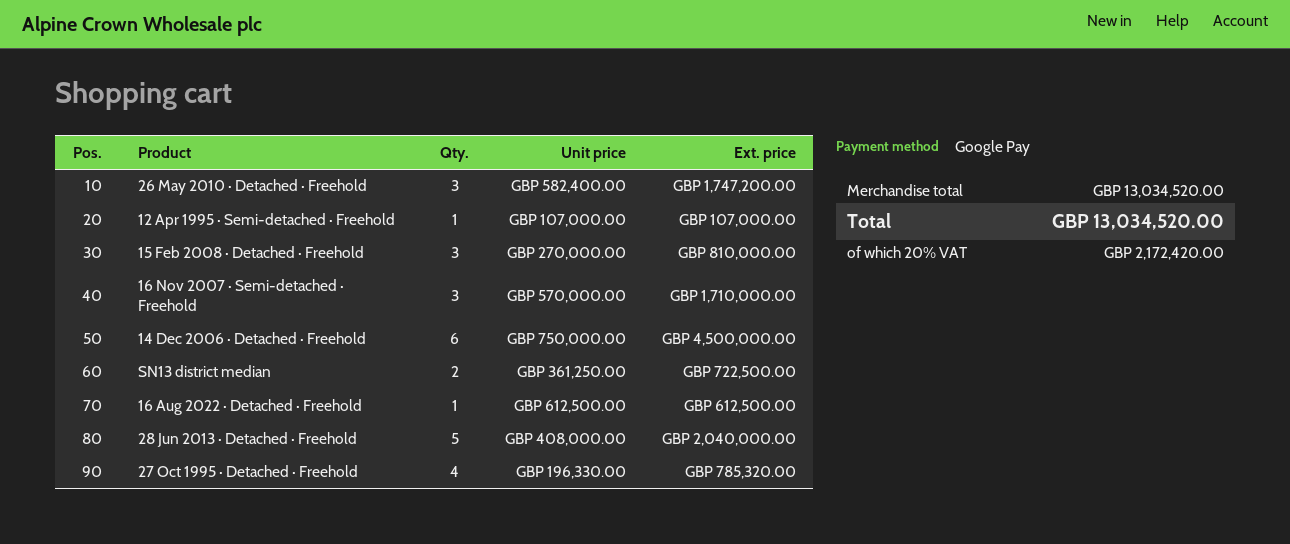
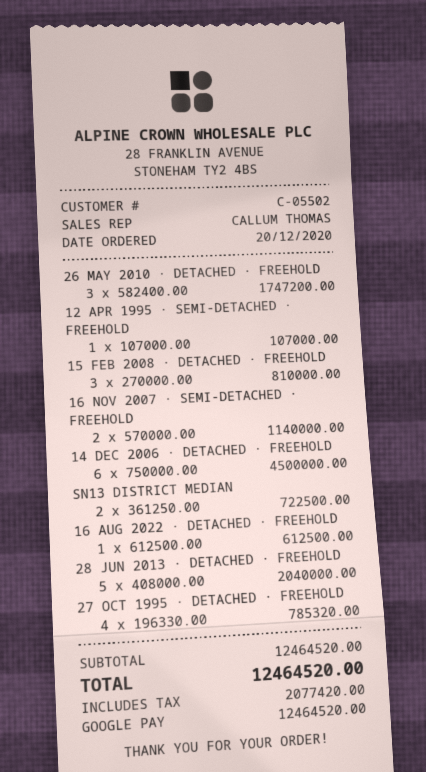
16 Nov 2007 · Semi-detached · Freehold: 3 x 570000.00 = 1710000.00 -> 2 x 570000.00 = 1140000.00
subtotal: 13034520.00 -> 12464520.00
tax: 2172420.00 -> 2077420.00
total: 13034520.00 -> 12464520.00

